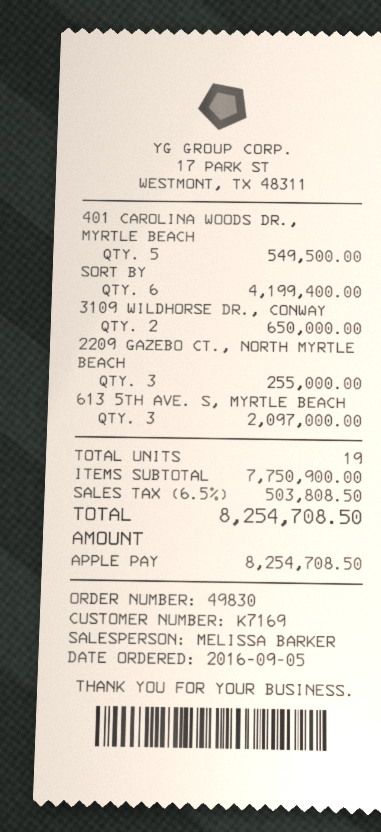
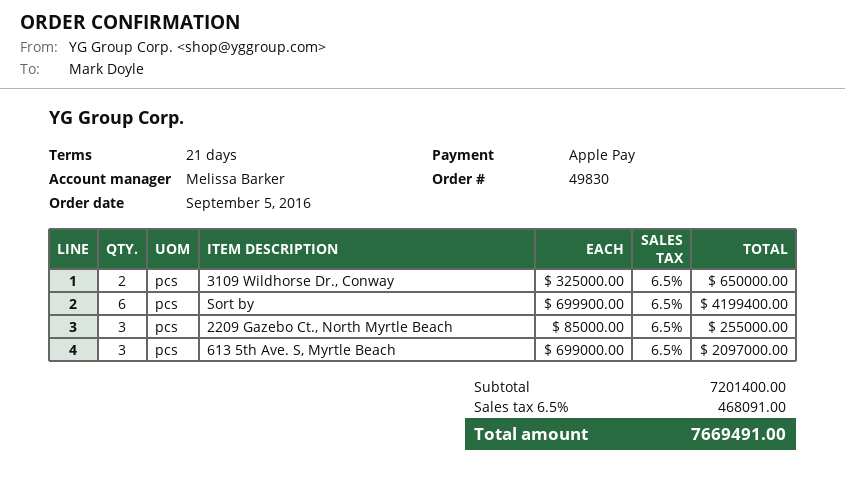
401 CAROLINA WOODS DR., MYRTLE BEACH: 5 for 549500.00 -> none
subtotal: 7750900.00 -> 7201400.00
tax: 6.5% = 503808.50 -> 6.5% = 468091.00
total: 8254708.50 -> 7669491.00

